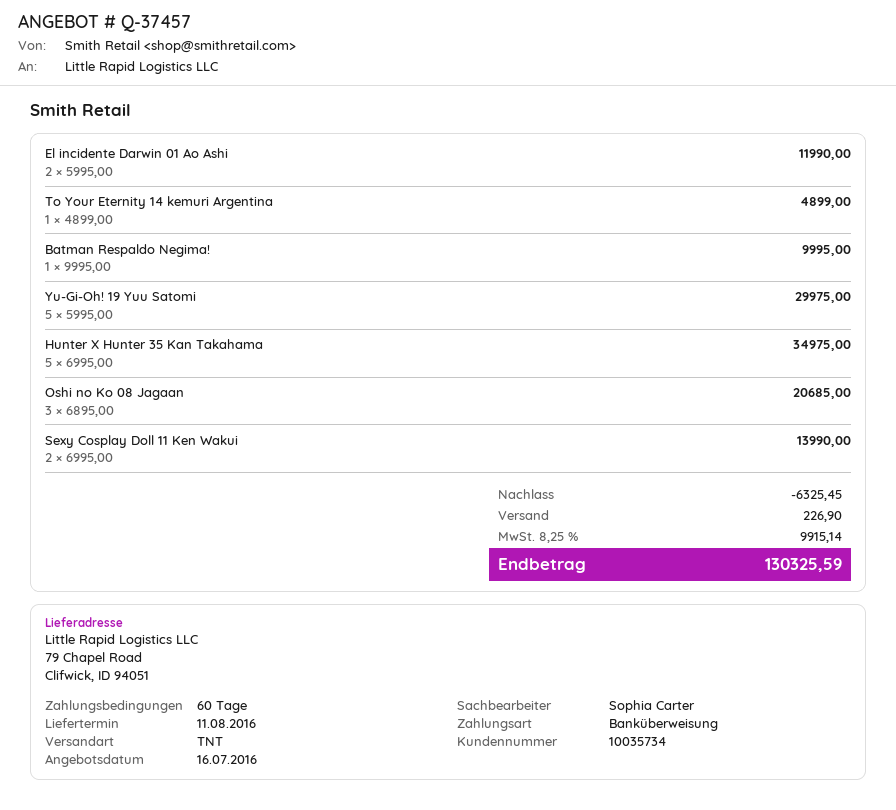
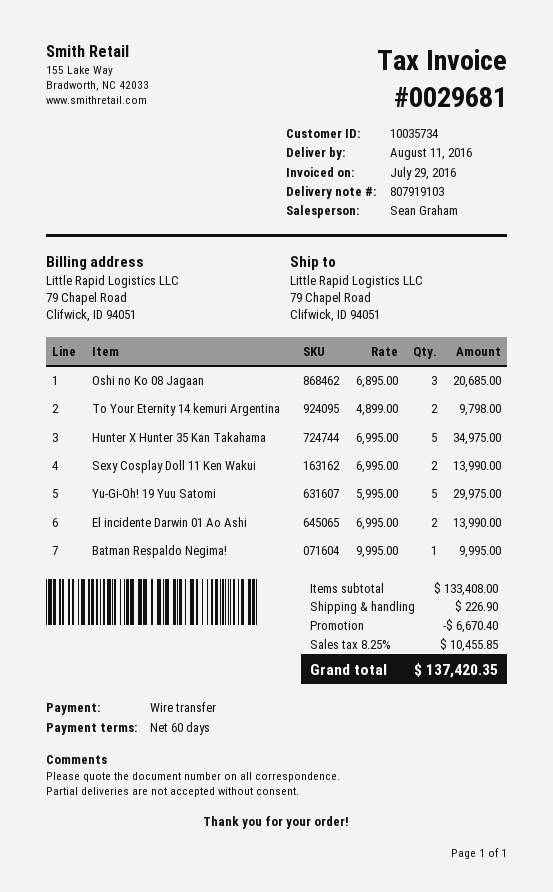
sales rep: Sophia Carter -> Sean Graham
El incidente Darwin 01 Ao Ashi: 2 x 5995.00 = 11990.00 -> 2 x 6995.00 = 13990.00
To Your Eternity 14 kemuri Argentina: 1 x 4899.00 = 4899.00 -> 2 x 4899.00 = 9798.00
discount: 6325.45 -> 6670.40
tax: 8.25% = 9915.14 -> 8.25% = 10455.85
total: 130325.59 -> 137420.35

